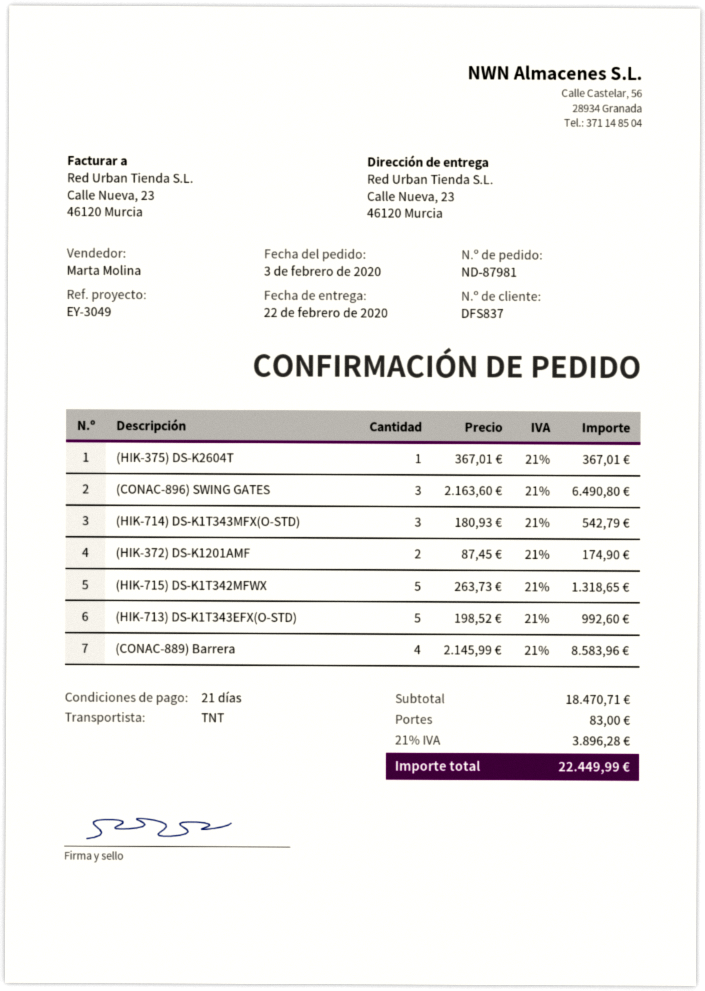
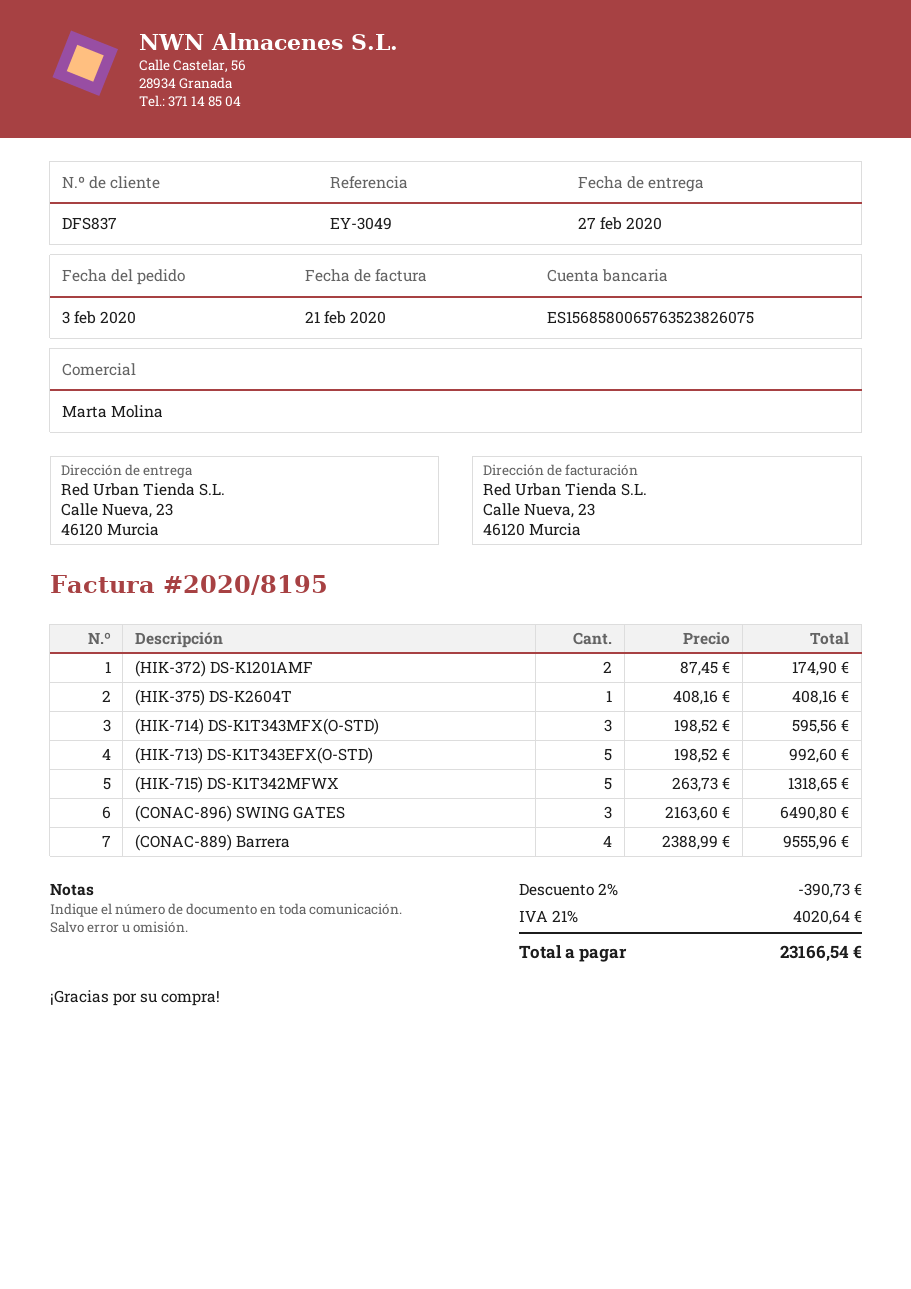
delivery date: 2020-02-22 -> 2020-02-27
(HIK-375) DS-K2604T: 1 x 367.01 = 367.01 -> 1 x 408.16 = 408.16
(HIK-714) DS-K1T343MFX(O-STD): 3 x 180.93 = 542.79 -> 3 x 198.52 = 595.56
(CONAC-889) Barrera: 4 x 2145.99 = 8583.96 -> 4 x 2388.99 = 9555.96
discount: none -> 2% = 390.73
shipping: 83.00 -> none
tax: 21% = 3896.28 -> 21% = 4020.64
total: 22449.99 -> 23166.54

